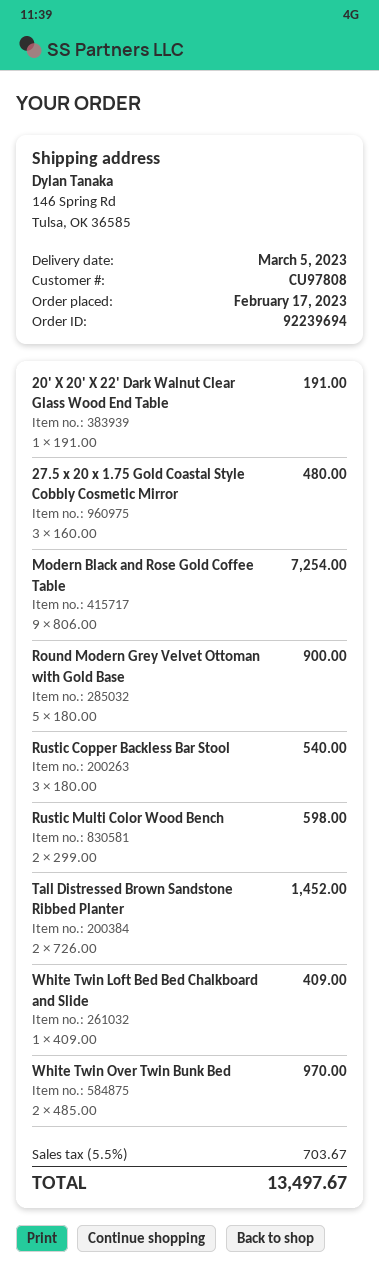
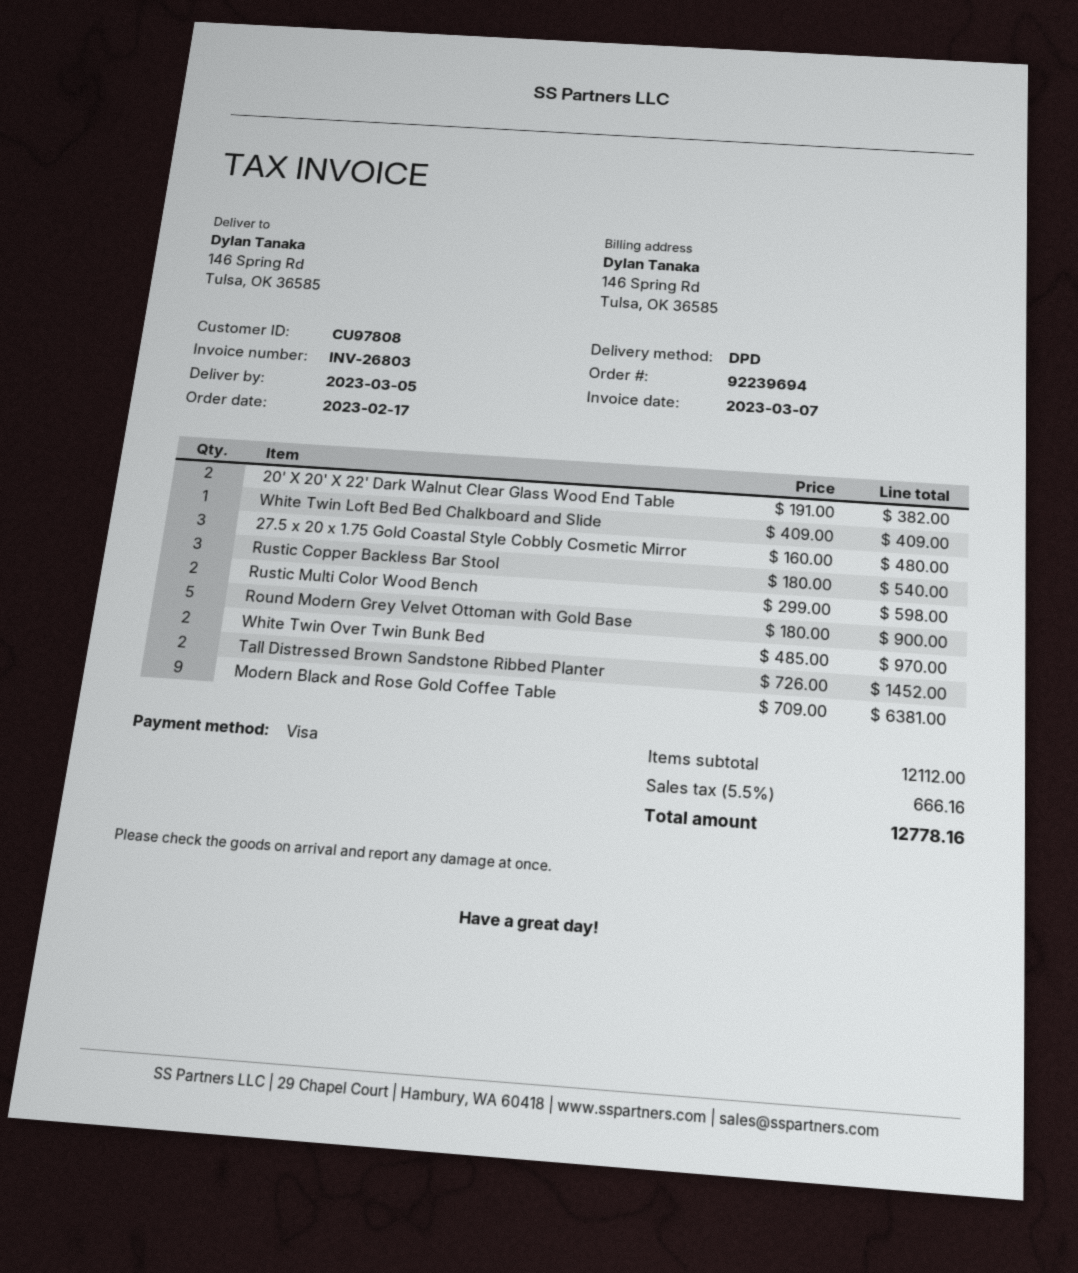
20' X 20' X 22' Dark Walnut Clear Glass Wood End Table: 1 x 191.00 = 191.00 -> 2 x 191.00 = 382.00
Modern Black and Rose Gold Coffee Table: 9 x 806.00 = 7254.00 -> 9 x 709.00 = 6381.00
tax: 5.5% = 703.67 -> 5.5% = 666.16
total: 13497.67 -> 12778.16

